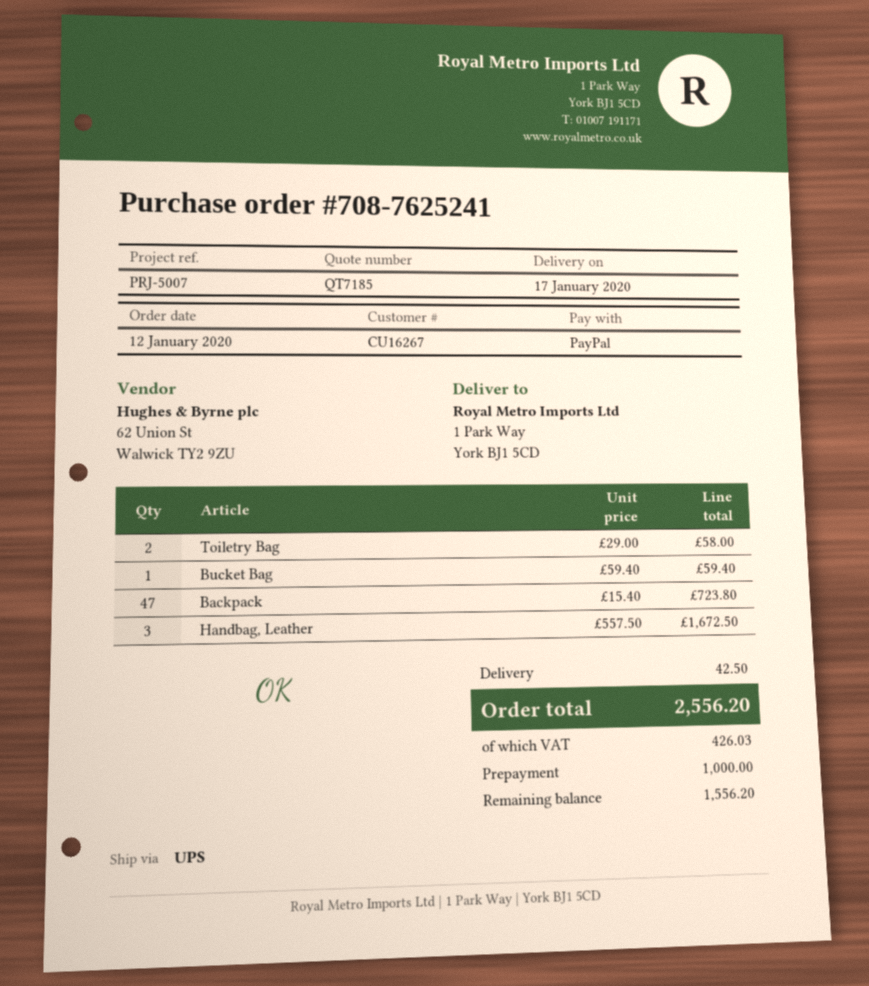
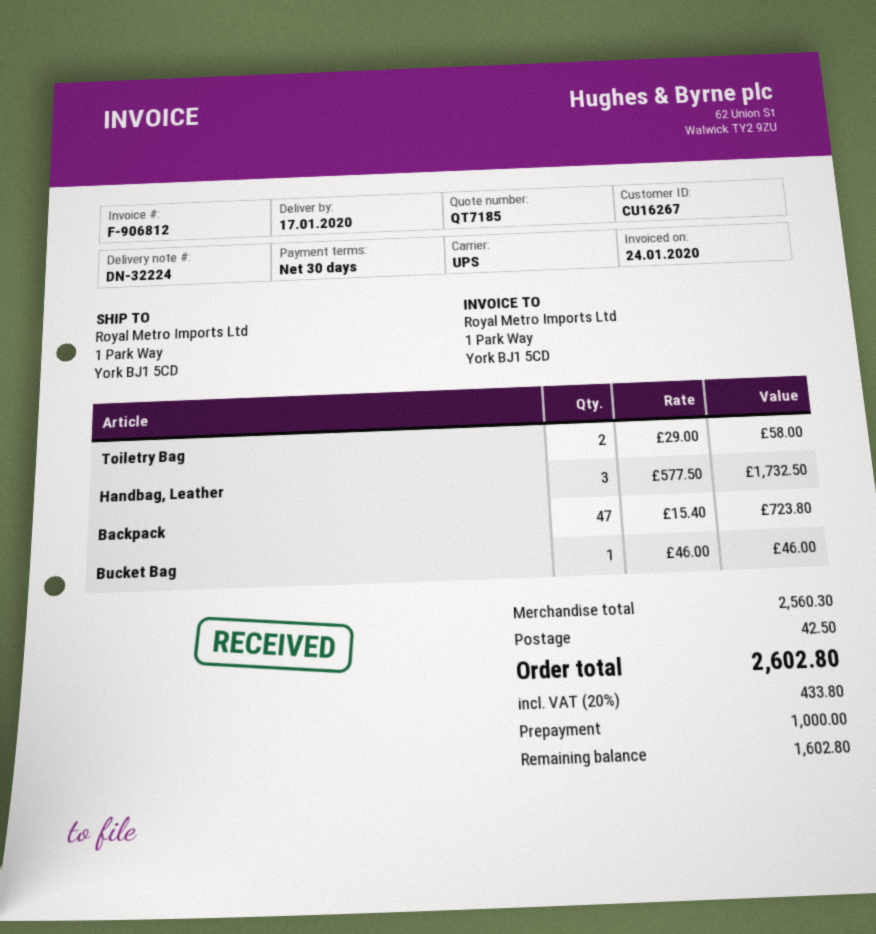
Bucket Bag: 1 x 59.40 = 59.40 -> 1 x 46.00 = 46.00
Handbag, Leather: 3 x 557.50 = 1672.50 -> 3 x 577.50 = 1732.50
tax: 426.03 -> 433.80
total: 2556.20 -> 2602.80
balance: 1556.20 -> 1602.80

